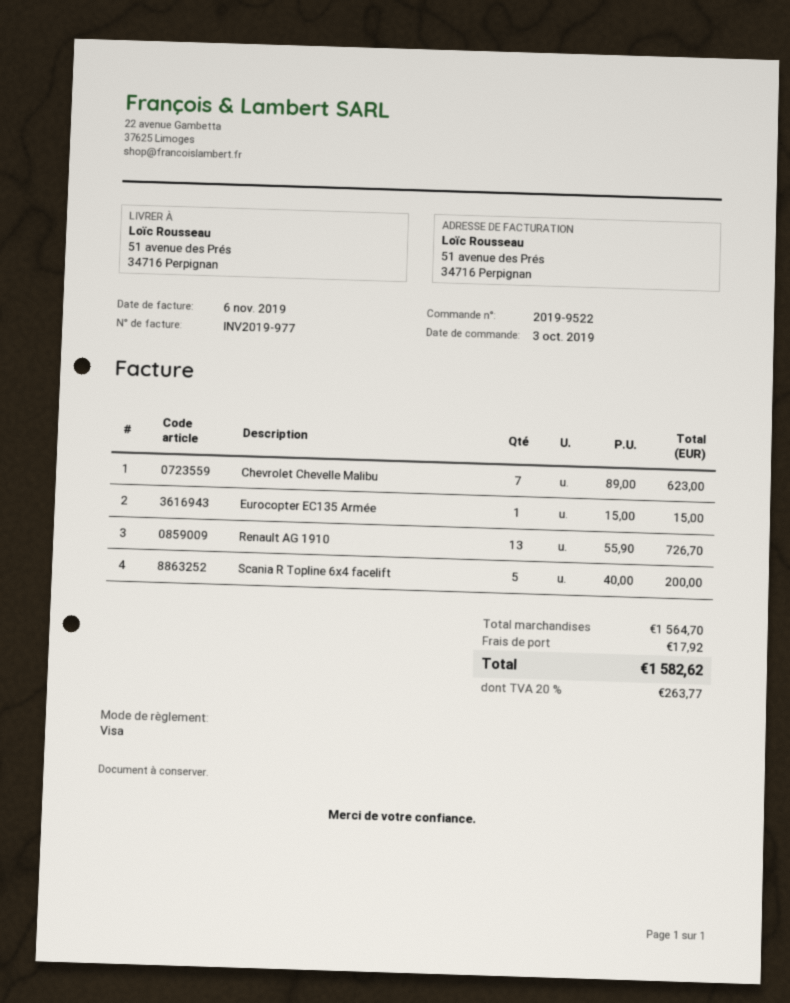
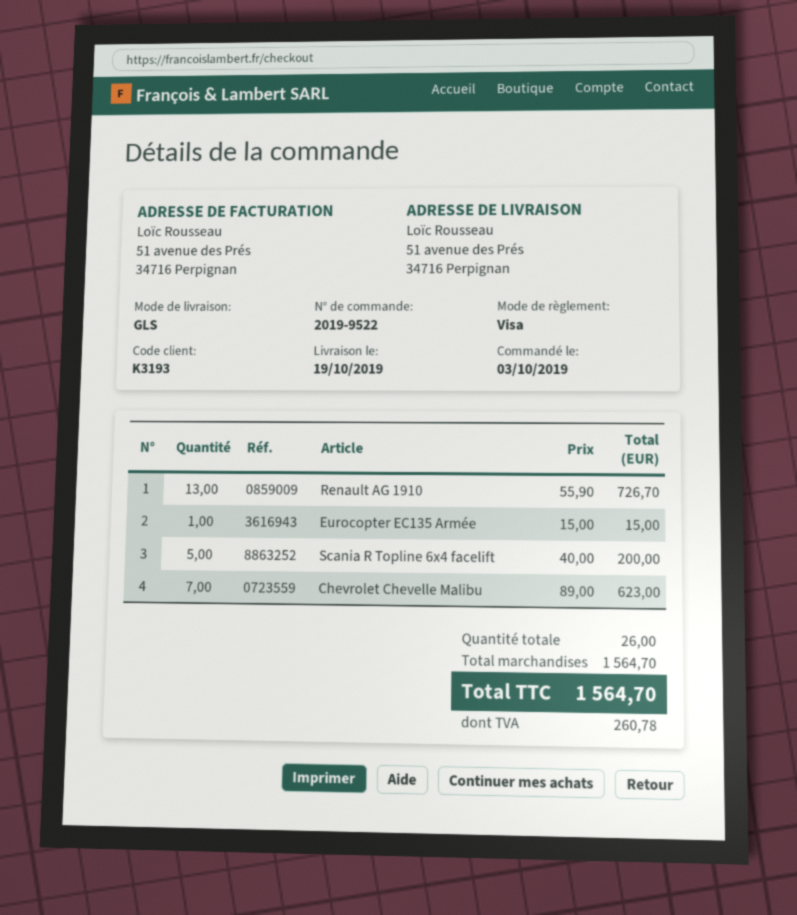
shipping: 17.92 -> none
tax: 263.77 -> 260.78
total: 1582.62 -> 1564.70

